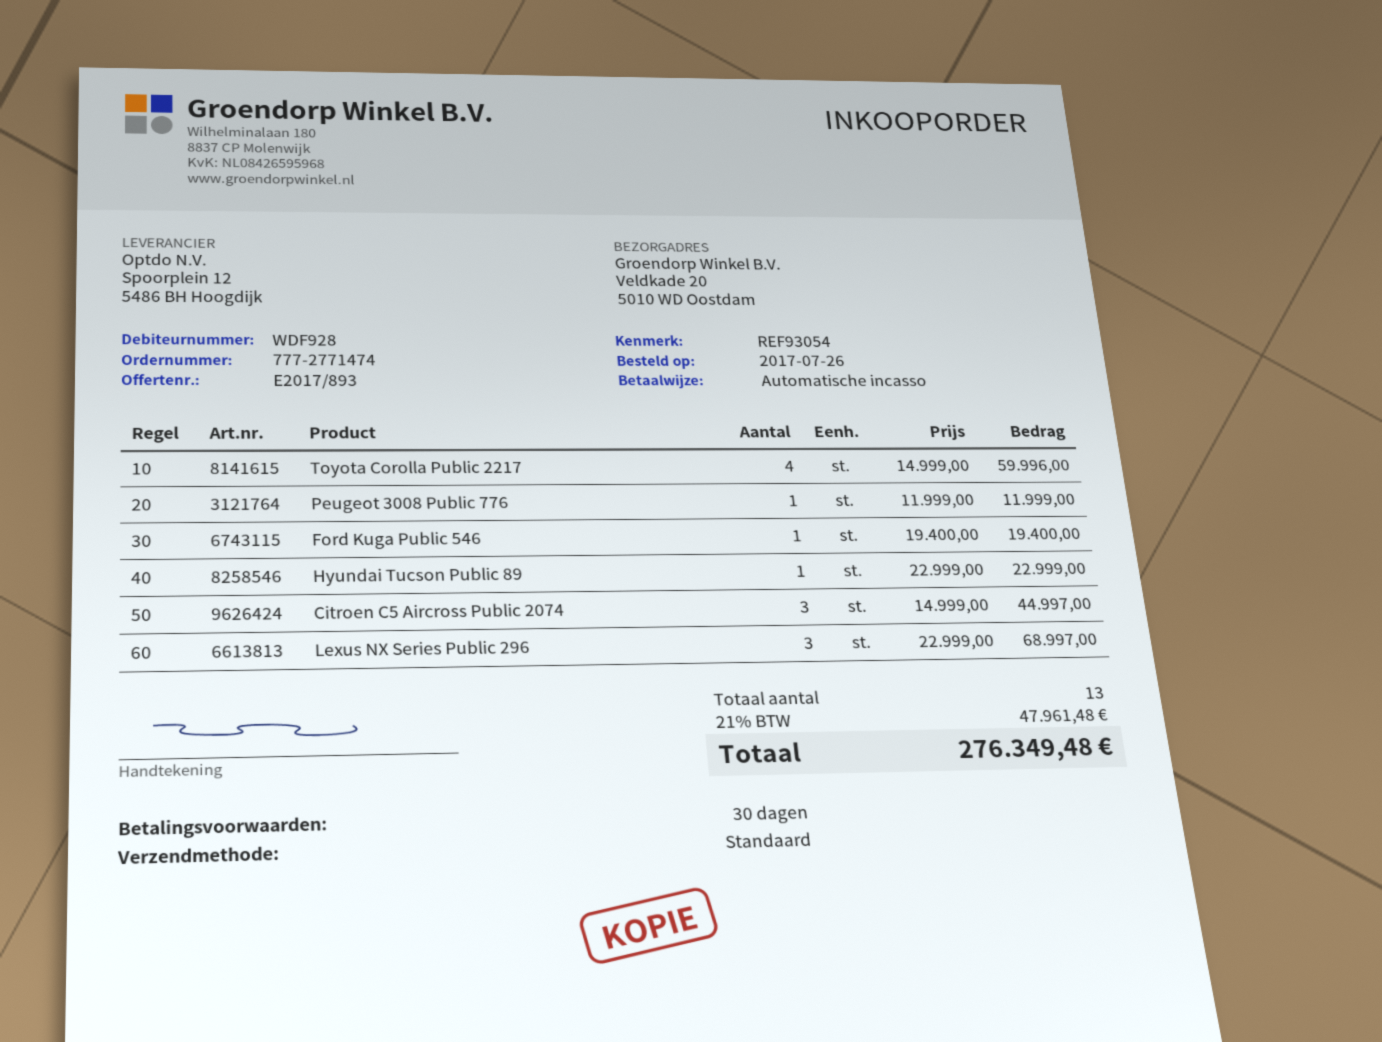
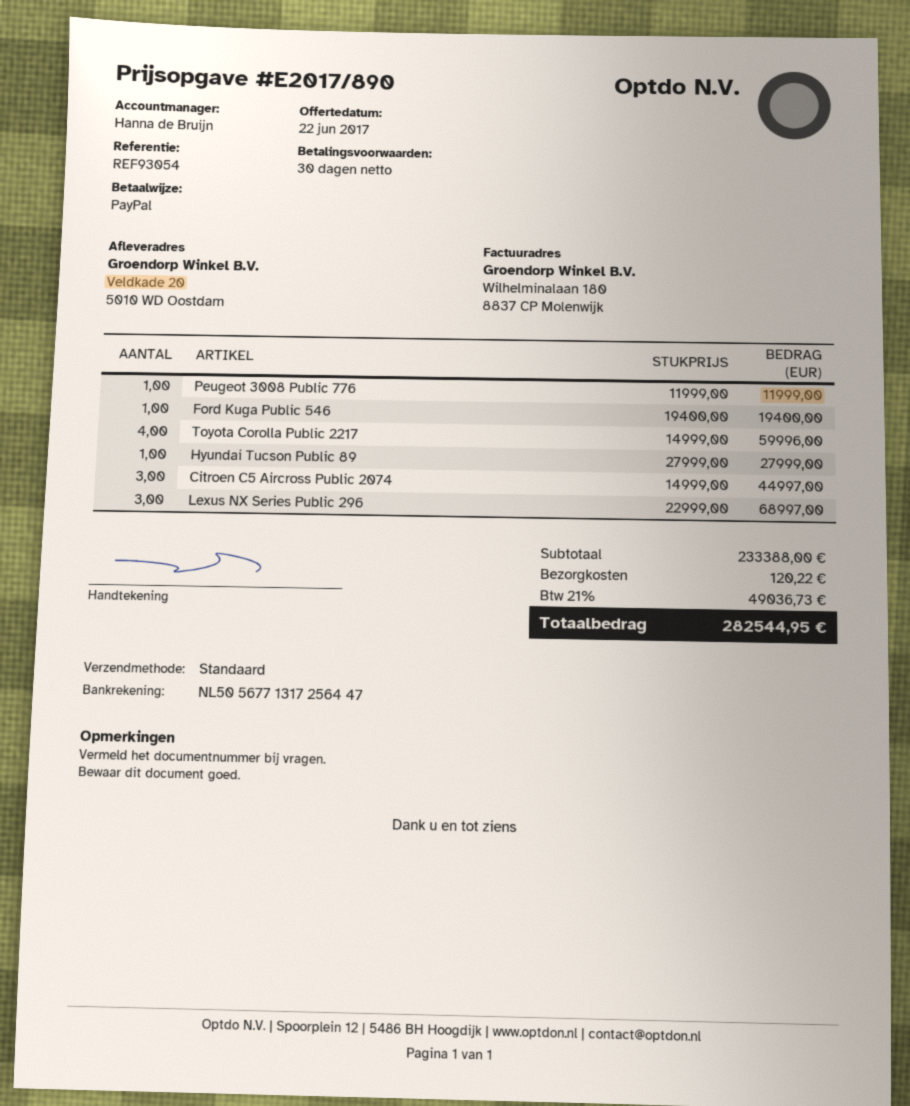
quote number: E2017/893 -> E2017/890
payment method: direct debit -> PayPal
Hyundai Tucson Public 89: 1 x 22999.00 = 22999.00 -> 1 x 27999.00 = 27999.00
shipping: none -> 120.22
tax: 21% = 47961.48 -> 21% = 49036.73
total: 276349.48 -> 282544.95

